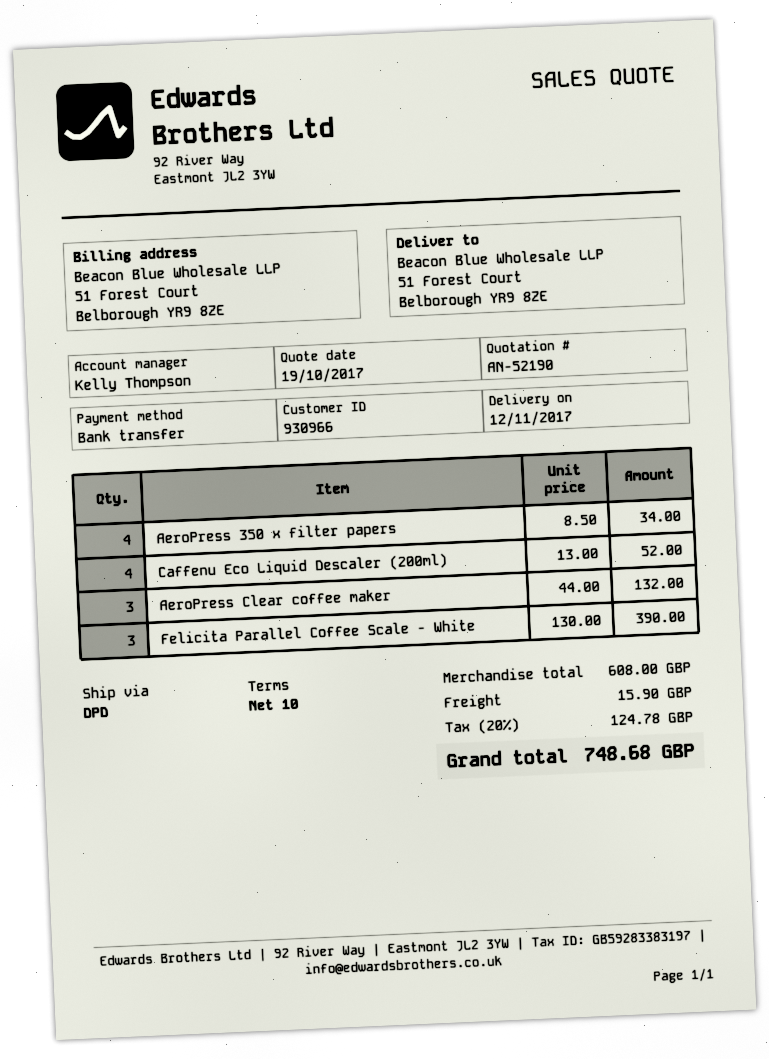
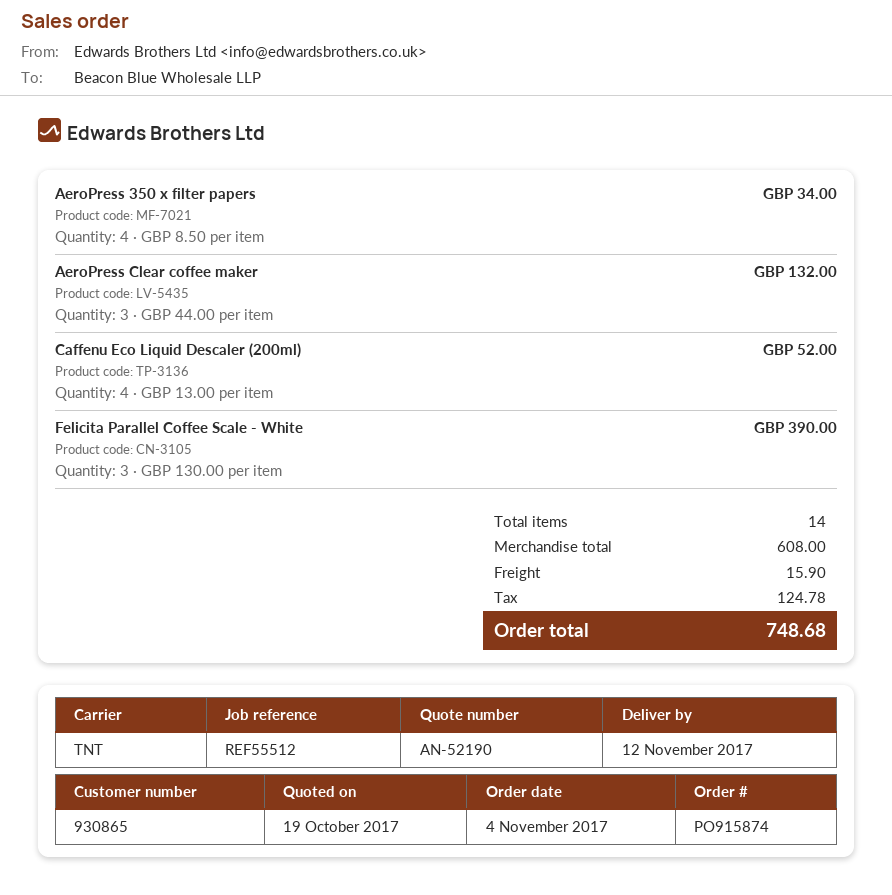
customer number: 930966 -> 930865
shipping method: DPD -> TNT

